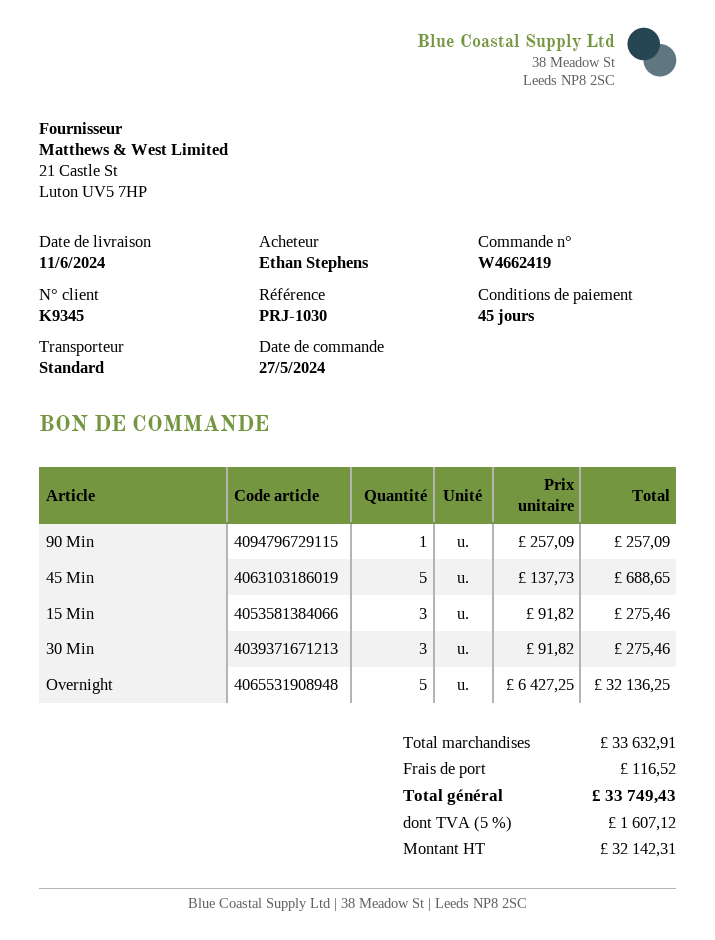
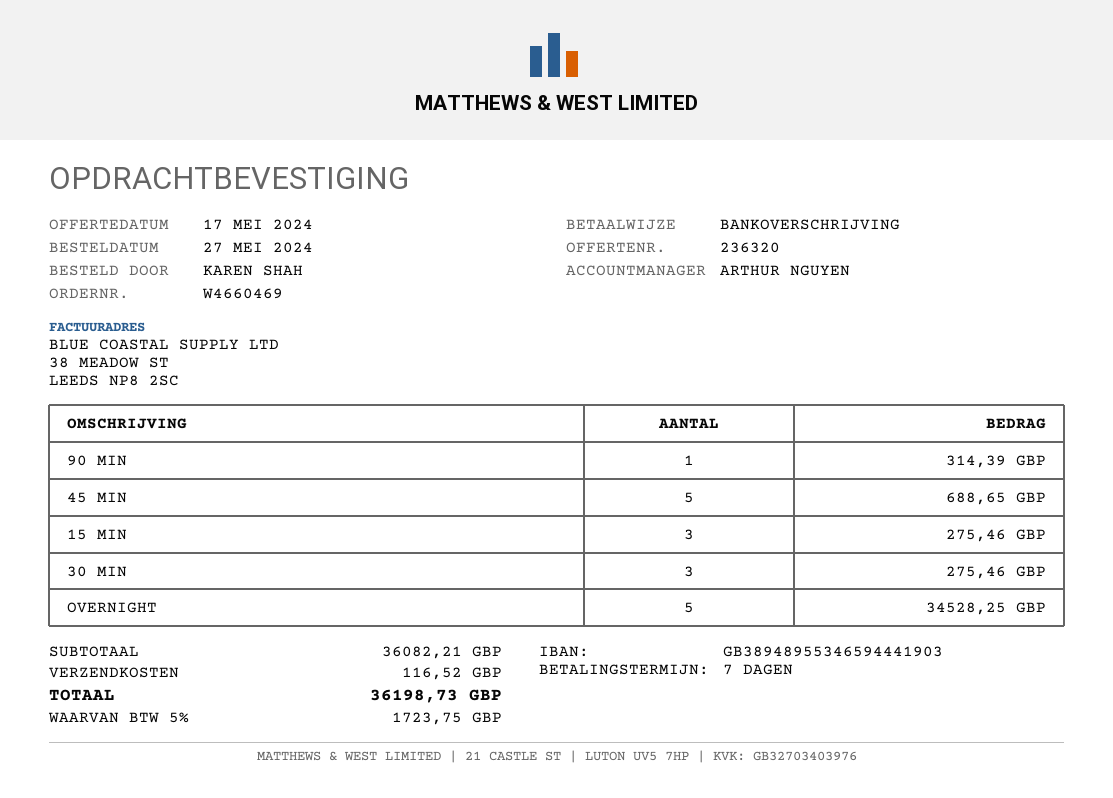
order number: W4662419 -> W4660469
payment terms: 45 days -> 7 days
ordered by: Ethan Stephens -> KAREN SHAH
90 Min: 1 for 257.09 -> 1 for 314.39
Overnight: 5 for 32136.25 -> 5 for 34528.25
subtotal: 33632.91 -> 36082.21
tax: 5% = 1607.12 -> 5% = 1723.75
total: 33749.43 -> 36198.73

